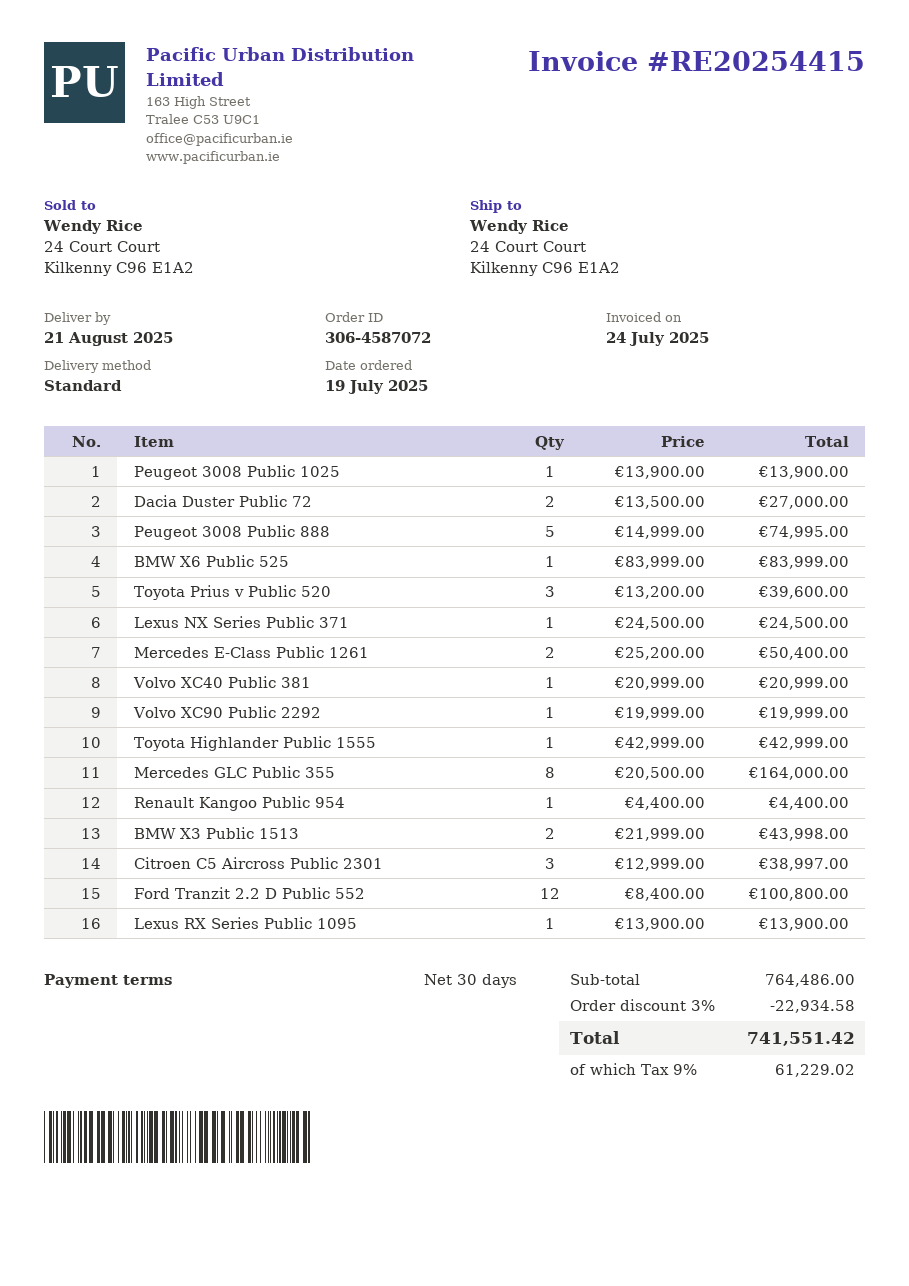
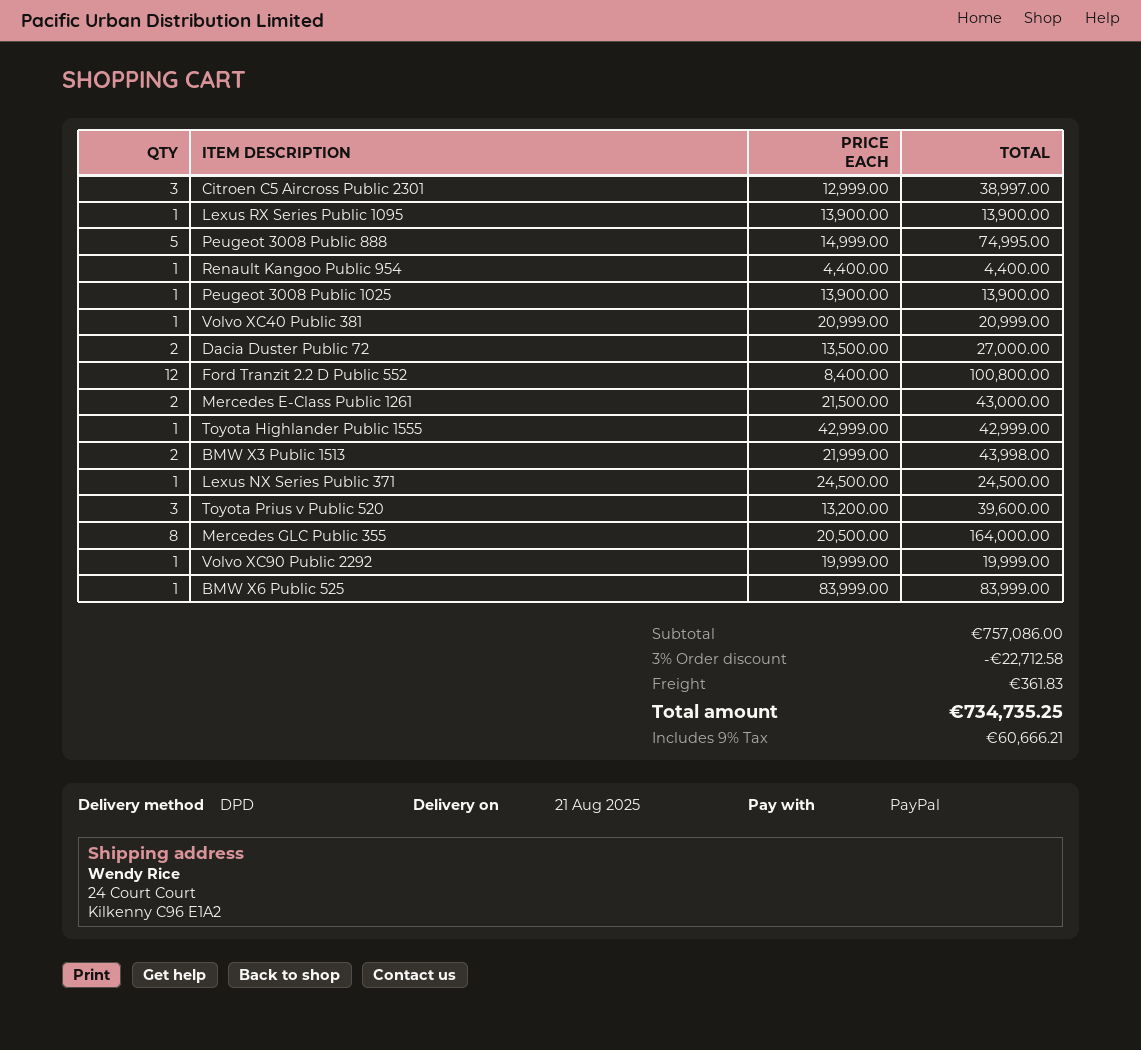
shipping method: standard -> DPD
Mercedes E-Class Public 1261: 2 x 25200.00 = 50400.00 -> 2 x 21500.00 = 43000.00
subtotal: 764486.00 -> 757086.00
discount: 3% = 22934.58 -> 3% = 22712.58
shipping: none -> 361.83
tax: 9% = 61229.02 -> 9% = 60666.21
total: 741551.42 -> 734735.25

